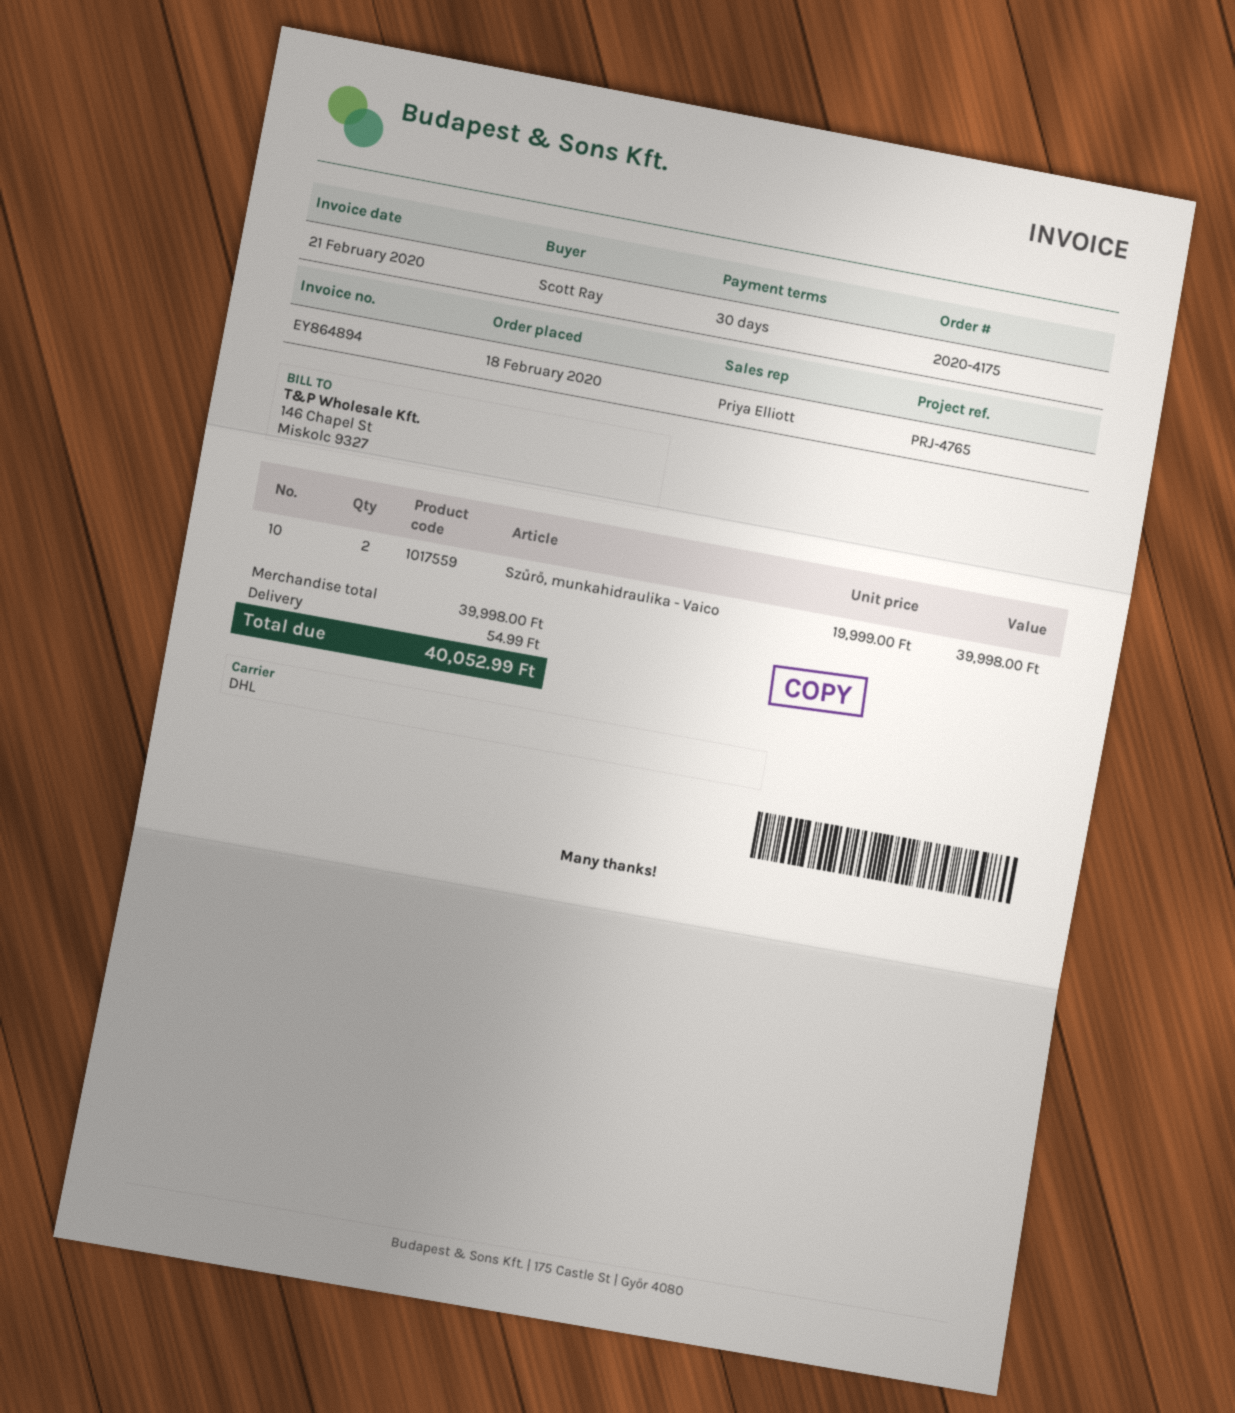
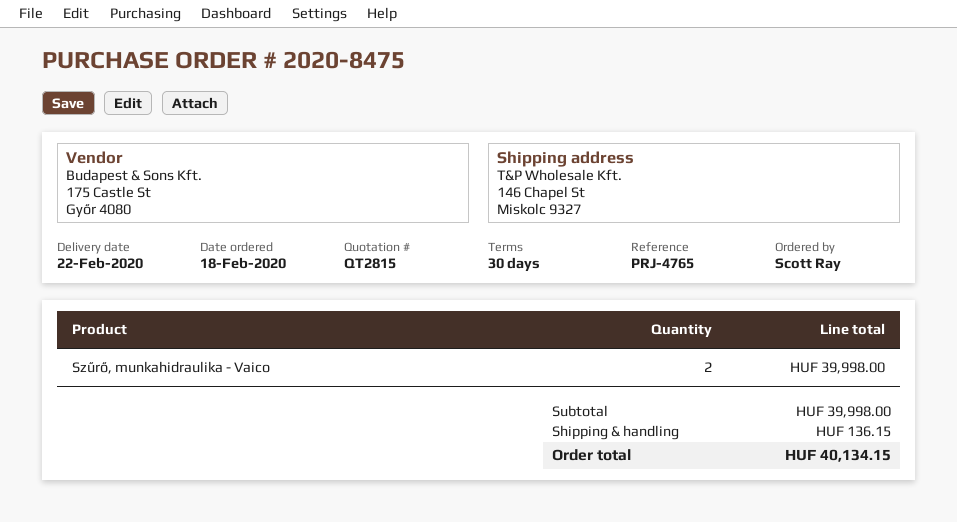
order number: 2020-4175 -> 2020-8475
shipping: 54.99 -> 136.15
total: 40052.99 -> 40134.15

